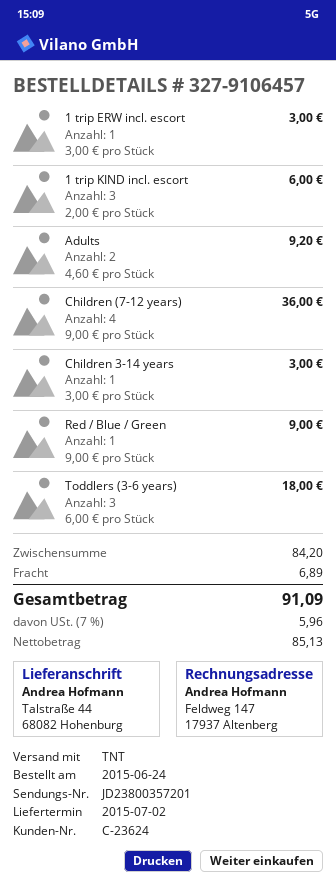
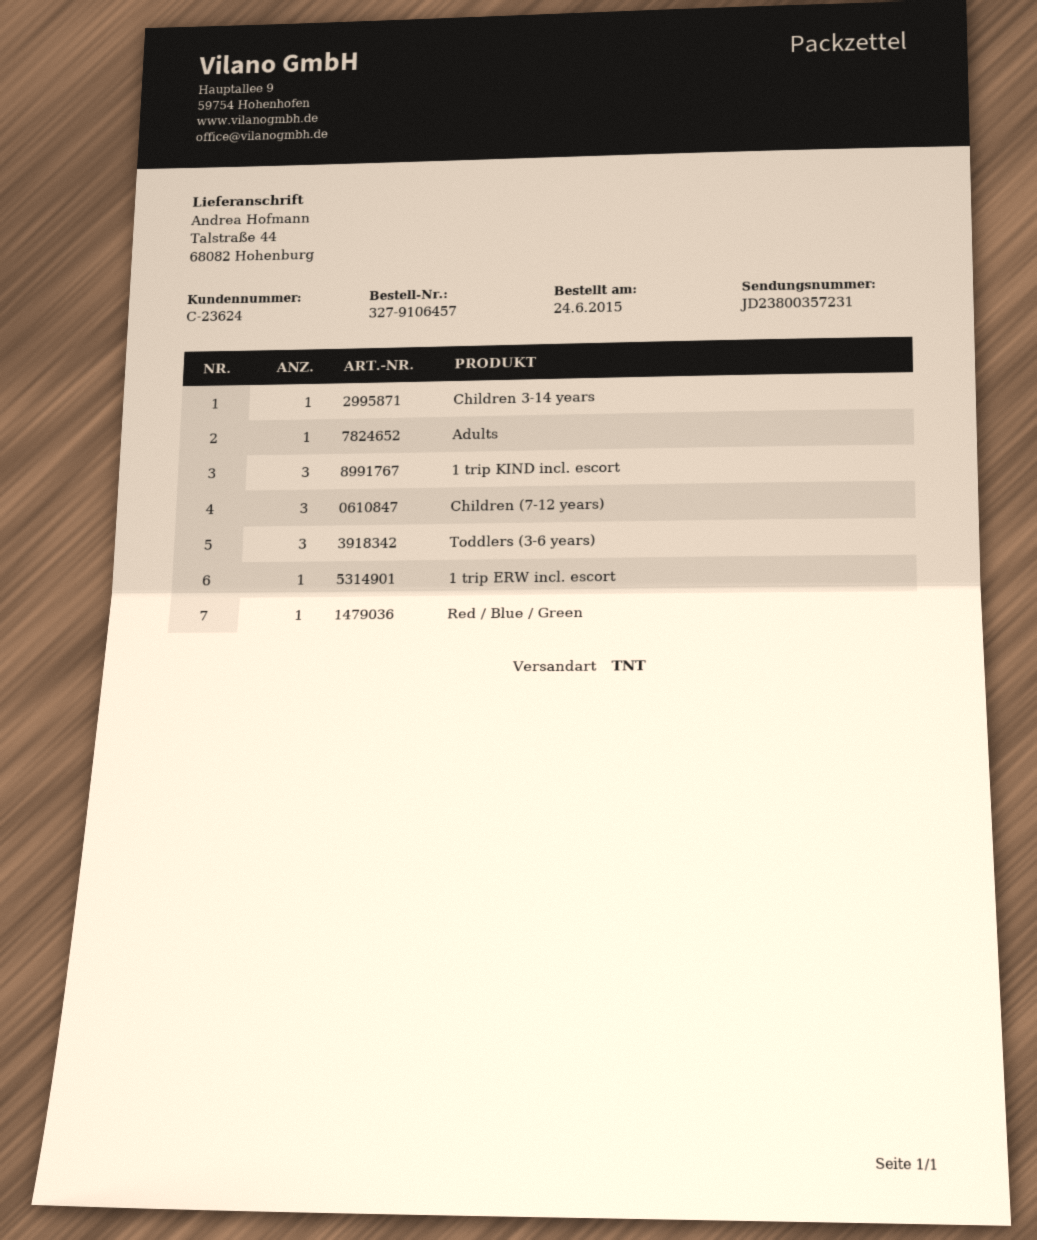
tracking number: JD23800357201 -> JD23800357231
Adults: 2 -> 1
Children (7-12 years): 4 -> 3

